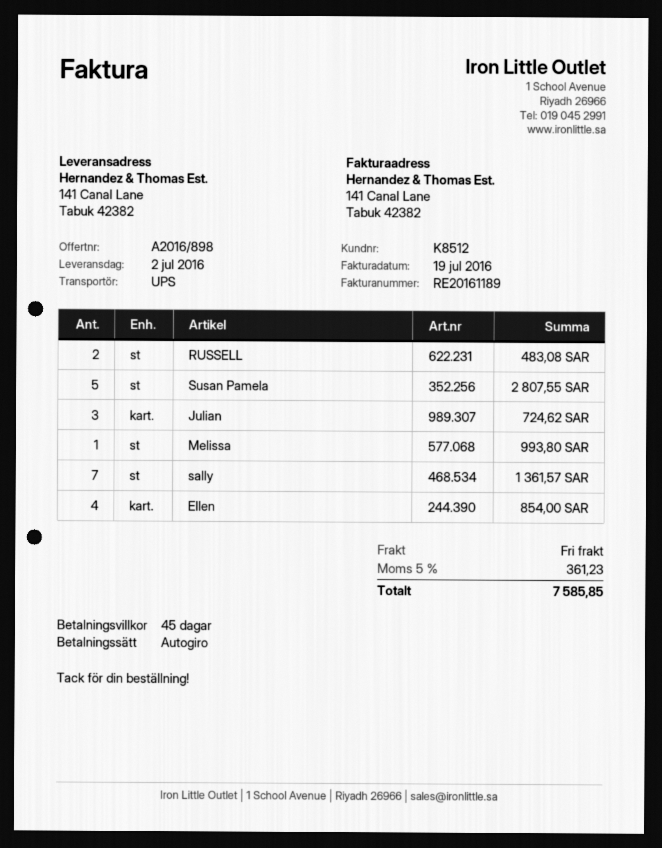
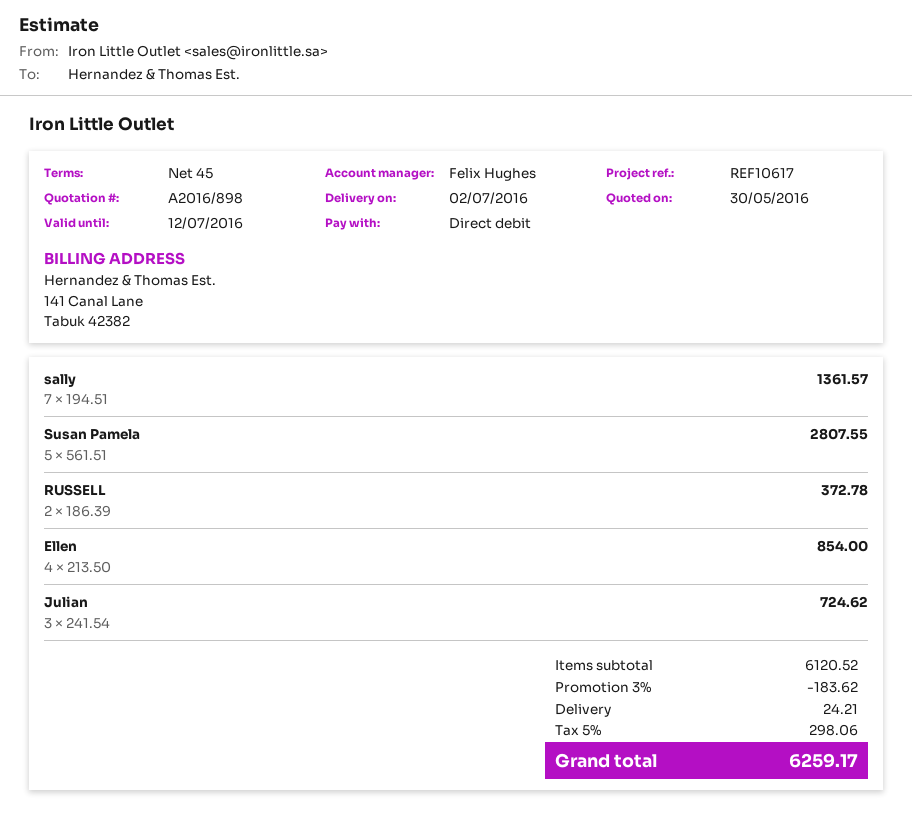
RUSSELL: 2 for 483.08 -> 2 for 372.78
Melissa: 1 for 993.80 -> none
discount: none -> 3% = 183.62
shipping: 0.00 -> 24.21
tax: 5% = 361.23 -> 5% = 298.06
total: 7585.85 -> 6259.17

